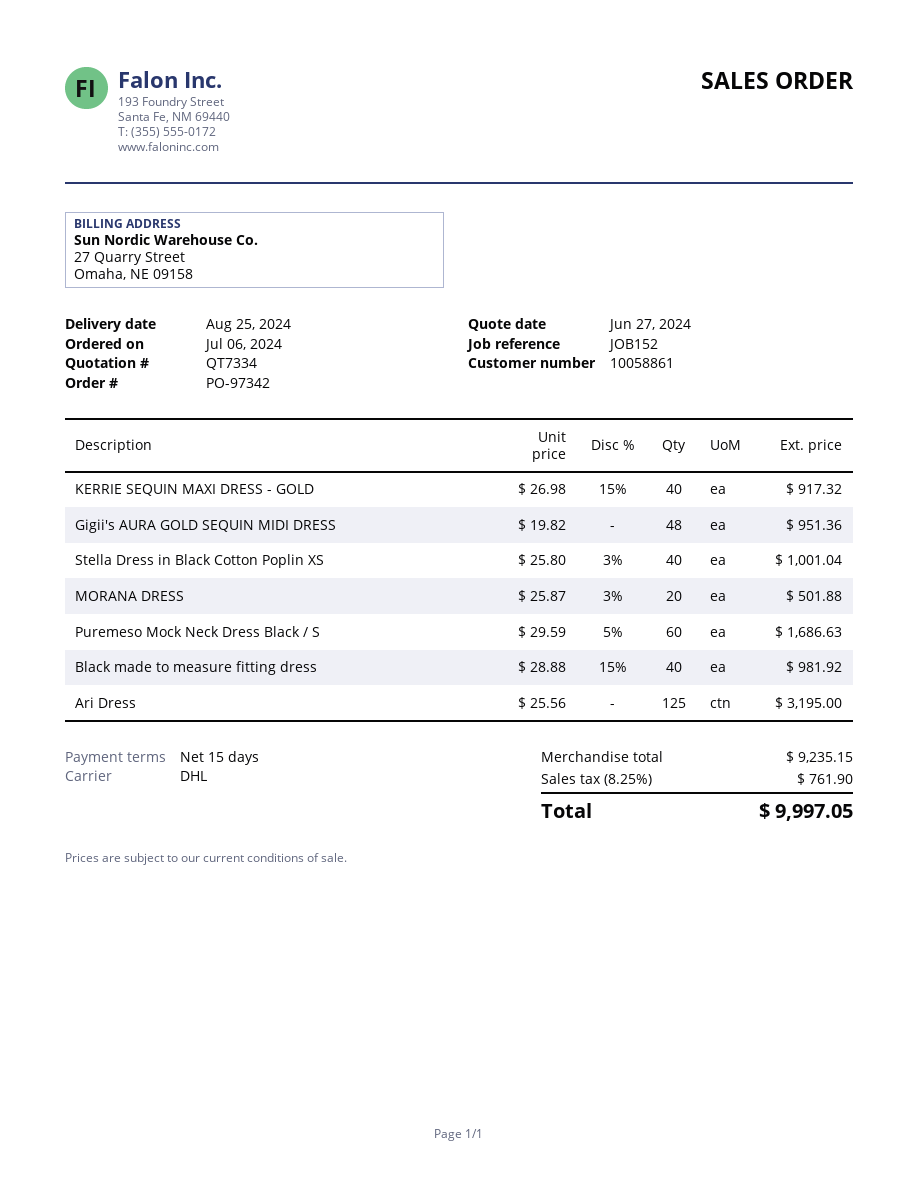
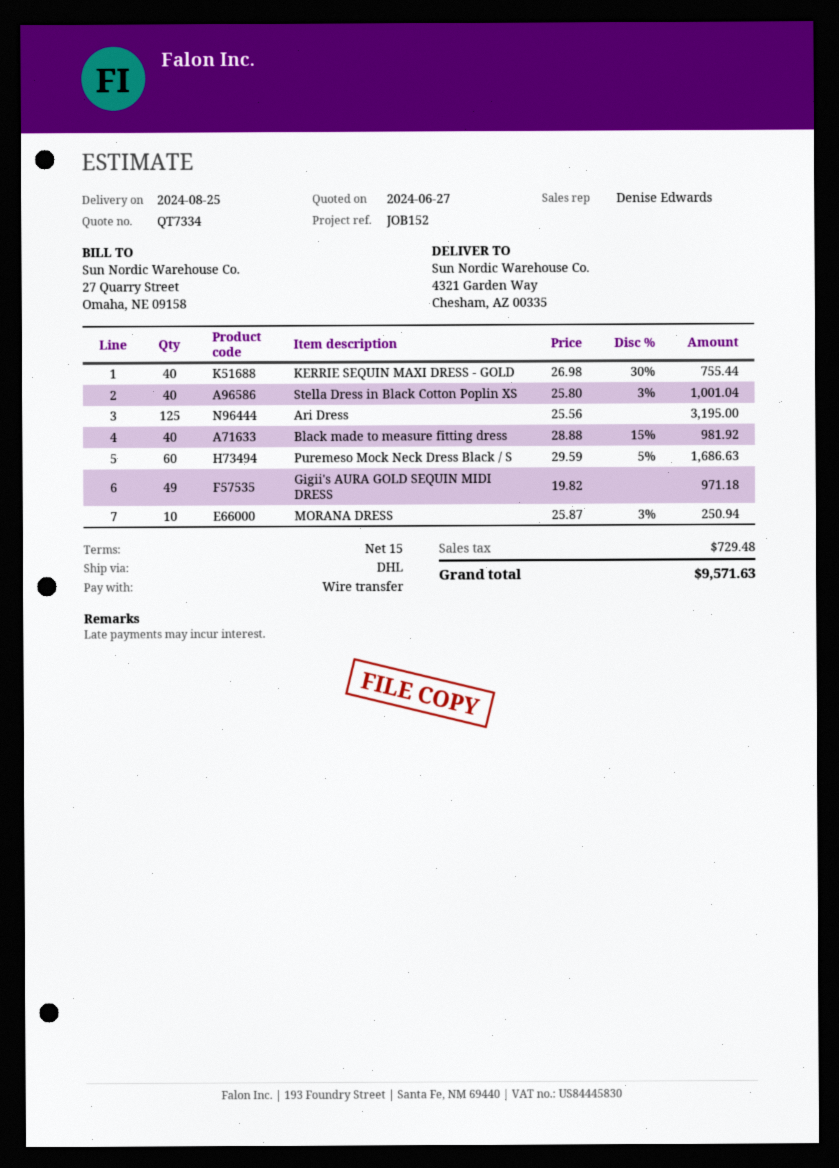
KERRIE SEQUIN MAXI DRESS - GOLD: 40 x 26.98 - 15% = 917.32 -> 40 x 26.98 - 30% = 755.44
Gigii's AURA GOLD SEQUIN MIDI DRESS: 48 x 19.82 = 951.36 -> 49 x 19.82 = 971.18
MORANA DRESS: 20 x 25.87 - 3% = 501.88 -> 10 x 25.87 - 3% = 250.94
tax: 761.90 -> 729.48
total: 9997.05 -> 9571.63

